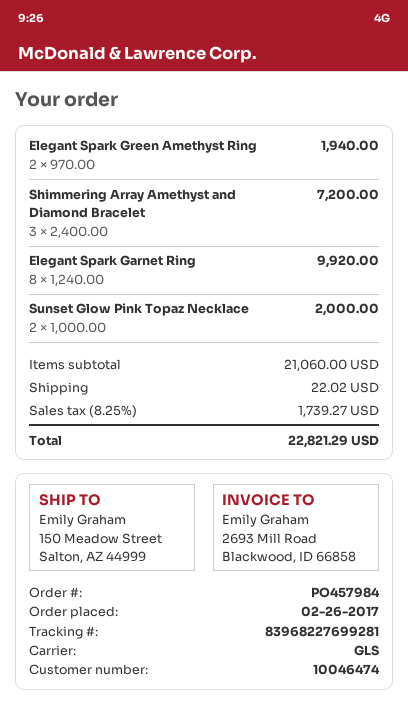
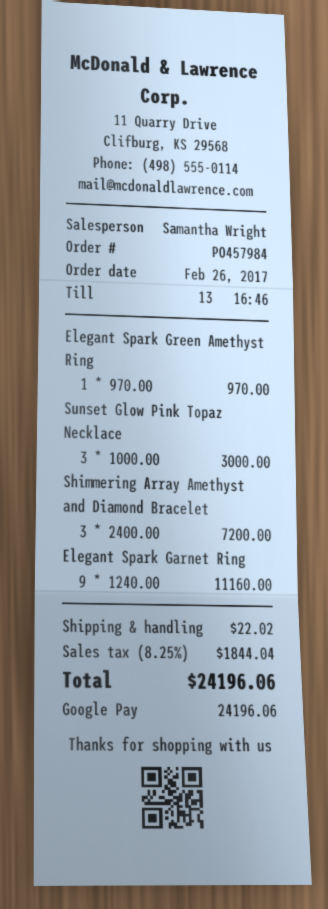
Elegant Spark Green Amethyst Ring: 2 x 970.00 = 1940.00 -> 1 x 970.00 = 970.00
Elegant Spark Garnet Ring: 8 x 1240.00 = 9920.00 -> 9 x 1240.00 = 11160.00
Sunset Glow Pink Topaz Necklace: 2 x 1000.00 = 2000.00 -> 3 x 1000.00 = 3000.00
tax: 8.25% = 1739.27 -> 8.25% = 1844.04
total: 22821.29 -> 24196.06

